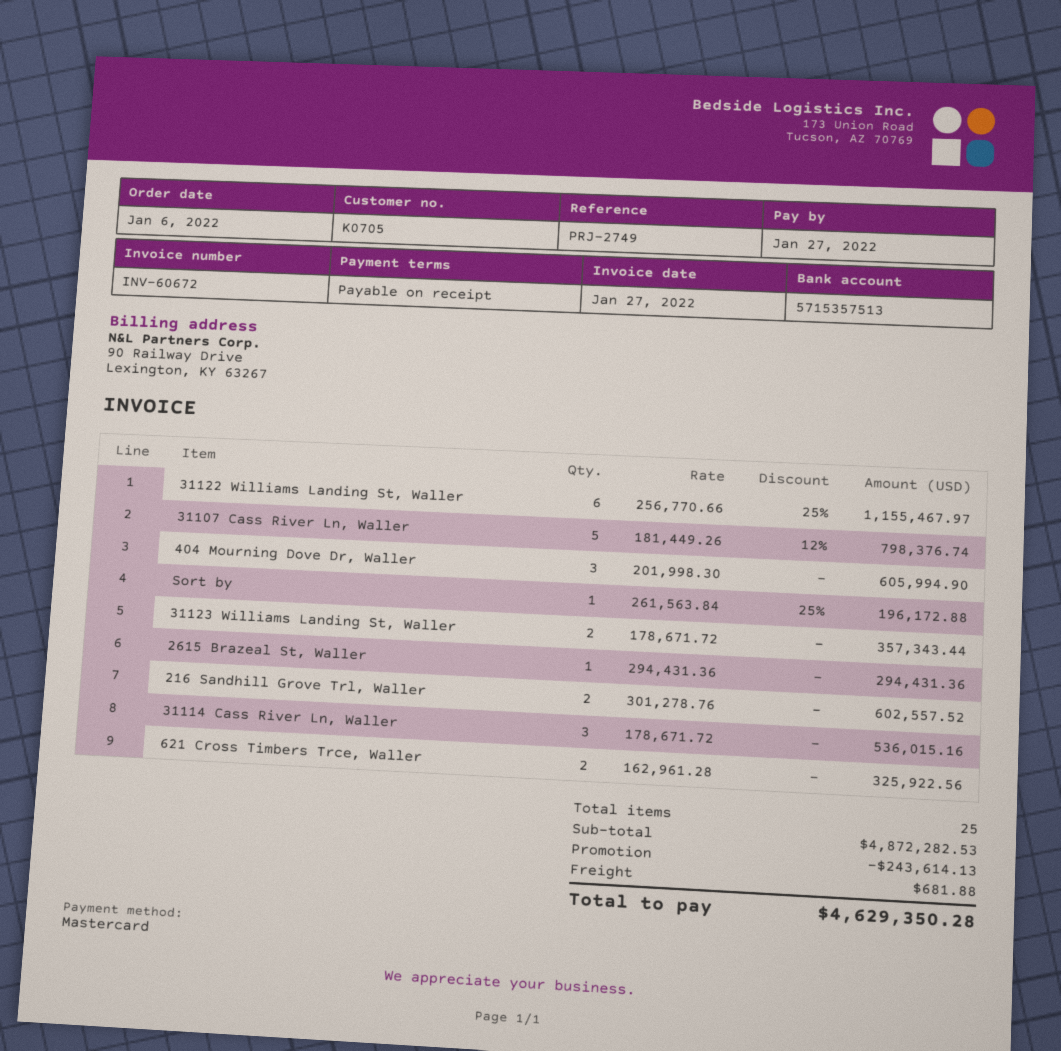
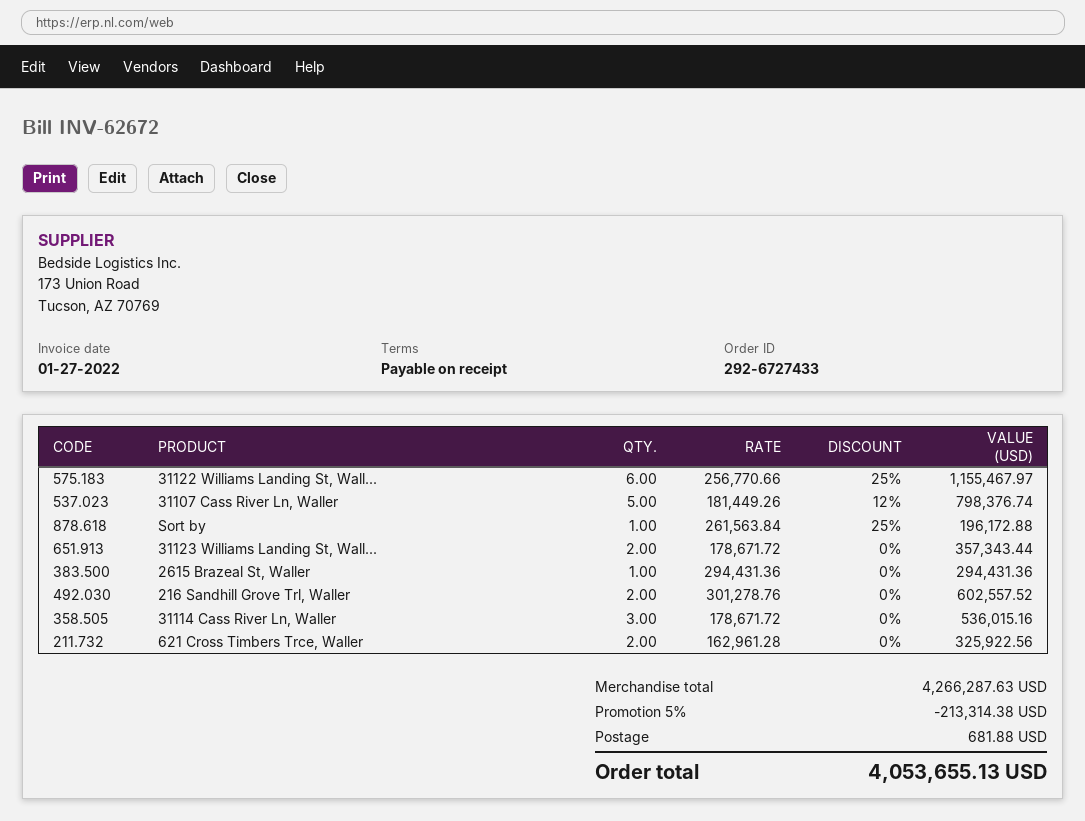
invoice number: INV-60672 -> INV-62672
404 Mourning Dove Dr, Waller: 3 x 201998.30 = 605994.90 -> none
subtotal: 4872282.53 -> 4266287.63
discount: 243614.13 -> 213314.38
total: 4629350.28 -> 4053655.13

